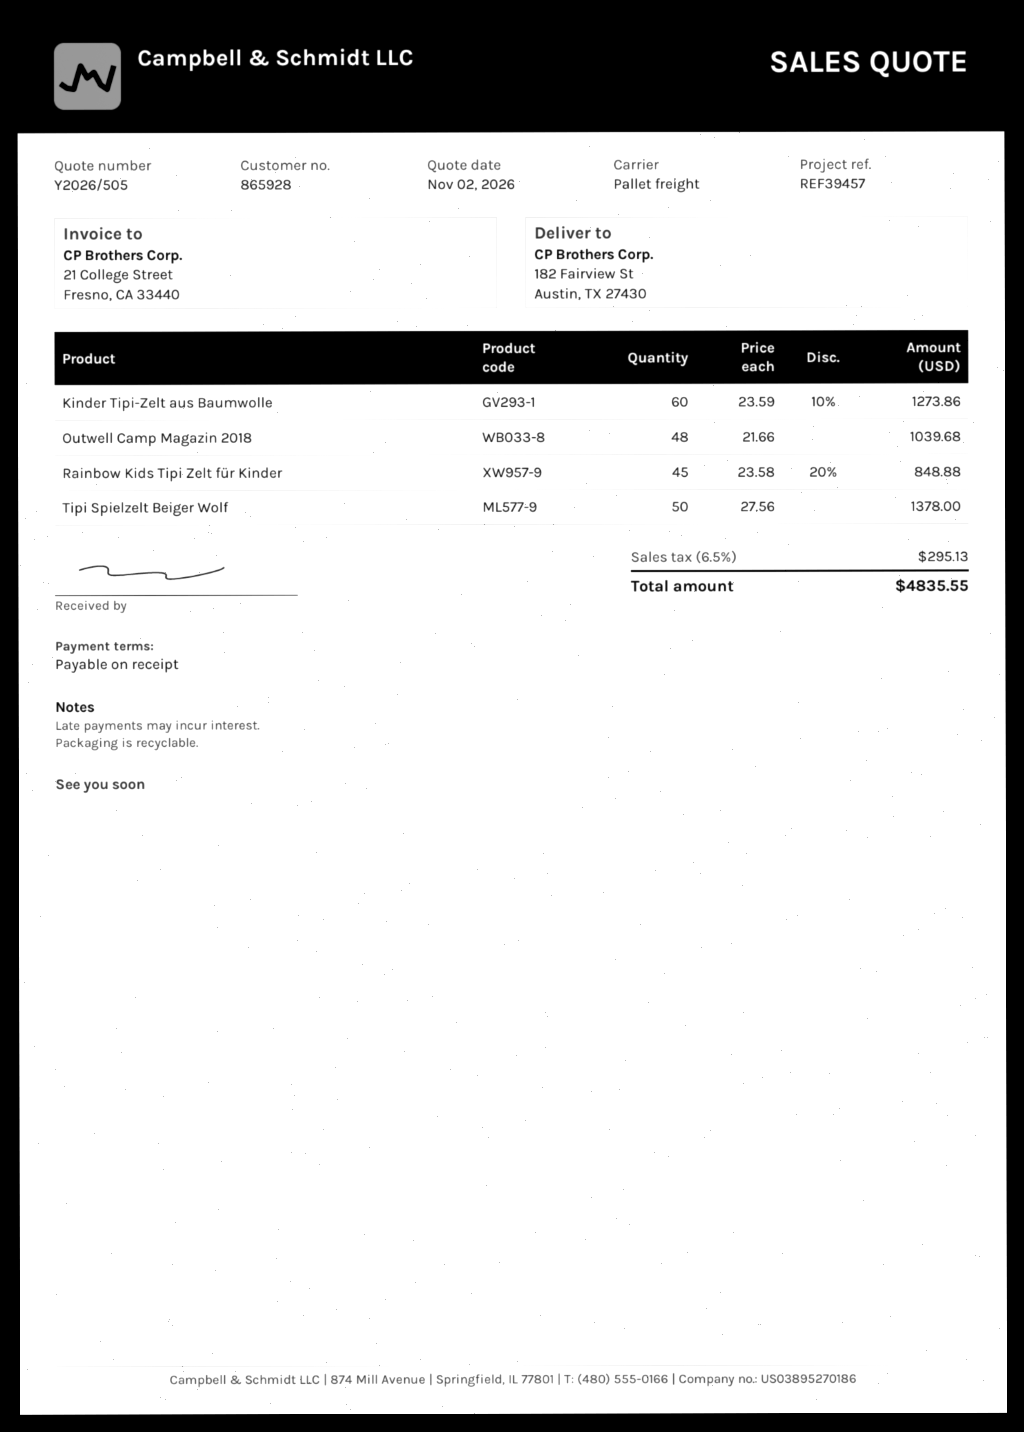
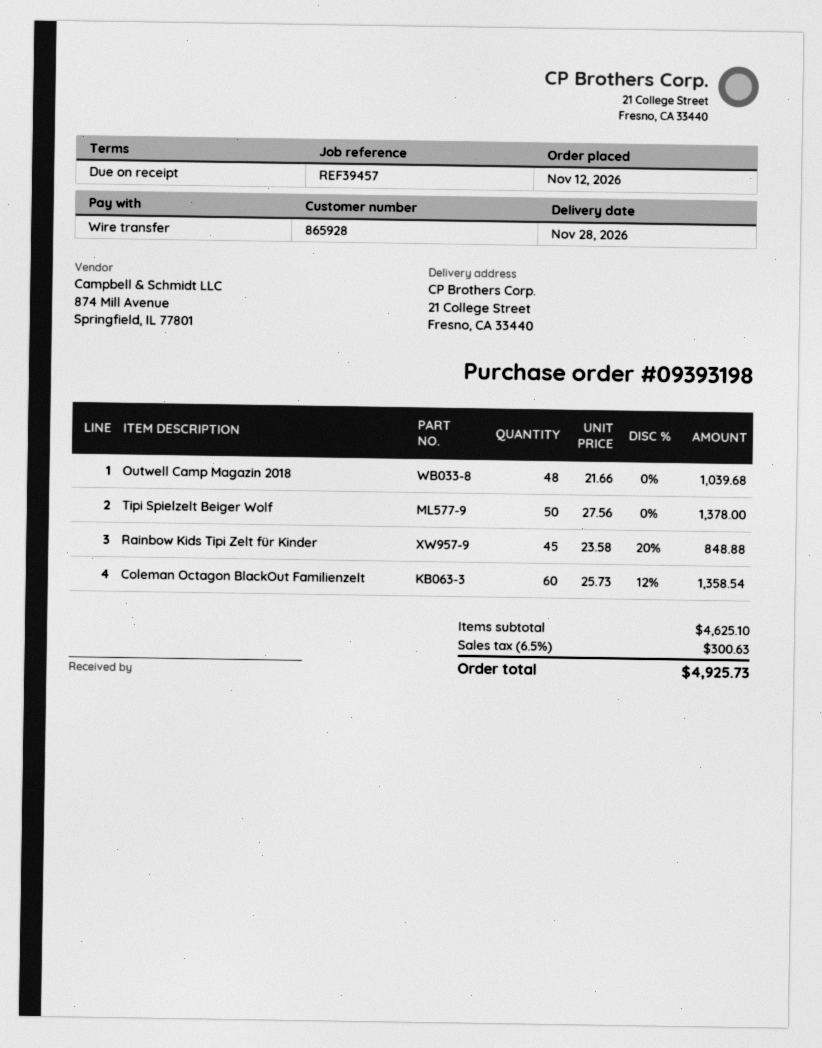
ship to: 182 Fairview St, Austin, TX 27430 -> 21 College Street, Fresno, CA 33440
Kinder Tipi-Zelt aus Baumwolle: 60 x 23.59 - 10% = 1273.86 -> none
Coleman Octagon BlackOut Familienzelt: none -> 60 x 25.73 - 12% = 1358.54
tax: 6.5% = 295.13 -> 6.5% = 300.63
total: 4835.55 -> 4925.73

